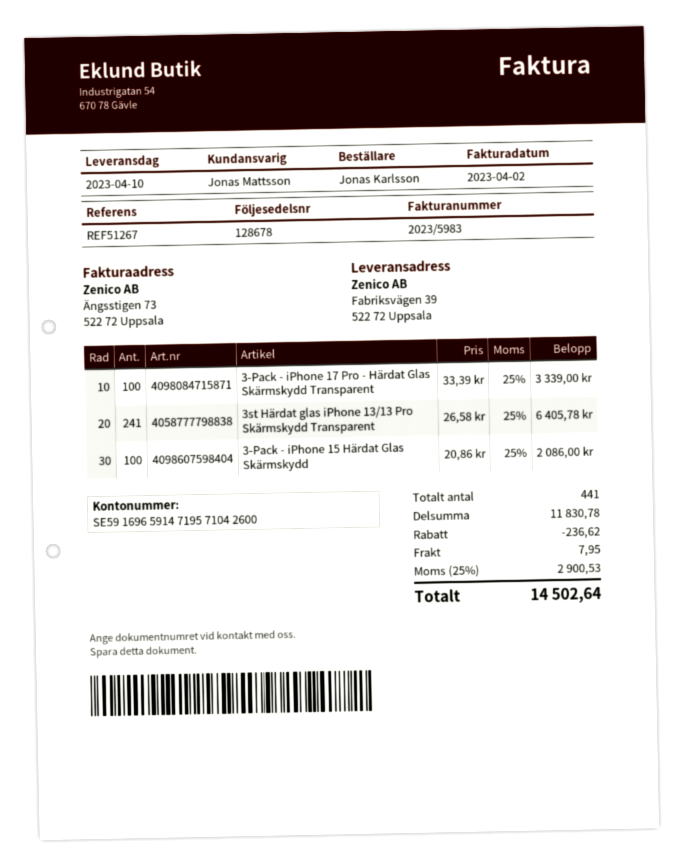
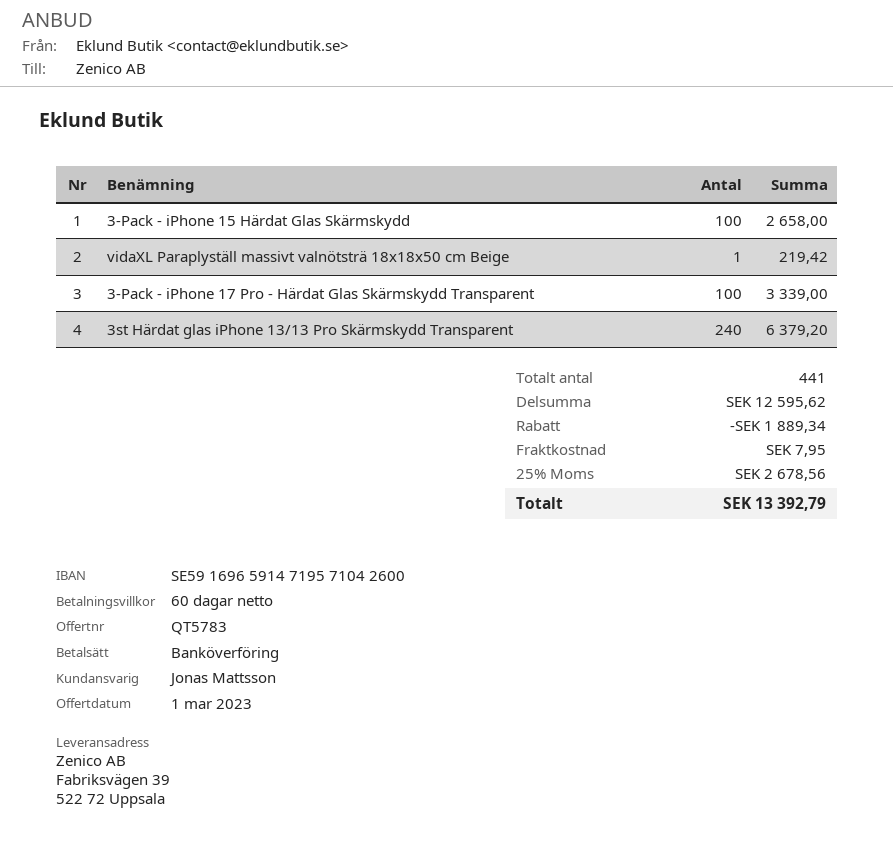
3st Härdat glas iPhone 13/13 Pro Skärmskydd Transparent: 241 for 6405.78 -> 240 for 6379.20
3-Pack - iPhone 15 Härdat Glas Skärmskydd: 100 for 2086.00 -> 100 for 2658.00
vidaXL Paraplyställ massivt valnötsträ 18x18x50 cm Beige: none -> 1 for 219.42
subtotal: 11830.78 -> 12595.62
discount: 236.62 -> 1889.34
tax: 25% = 2900.53 -> 25% = 2678.56
total: 14502.64 -> 13392.79

